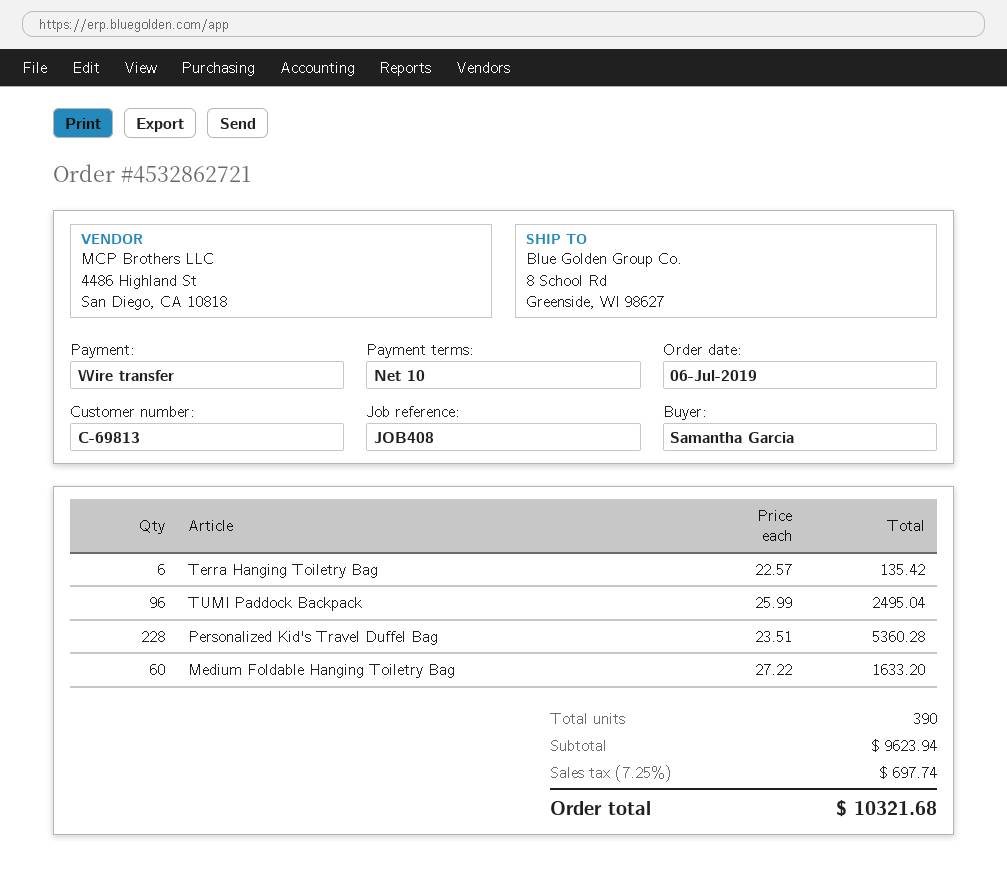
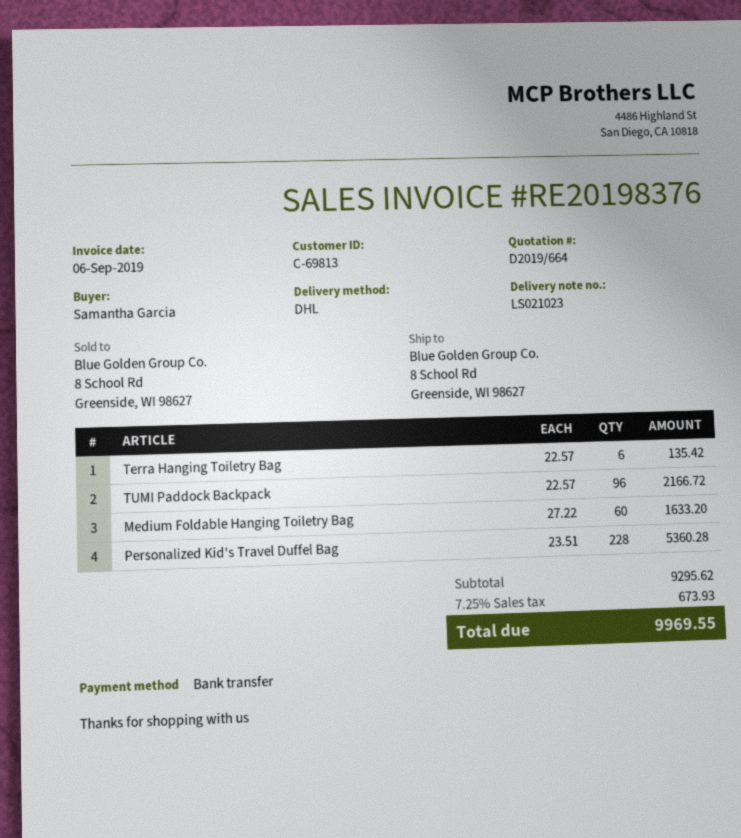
TUMI Paddock Backpack: 96 x 25.99 = 2495.04 -> 96 x 22.57 = 2166.72
subtotal: 9623.94 -> 9295.62
tax: 7.25% = 697.74 -> 7.25% = 673.93
total: 10321.68 -> 9969.55

